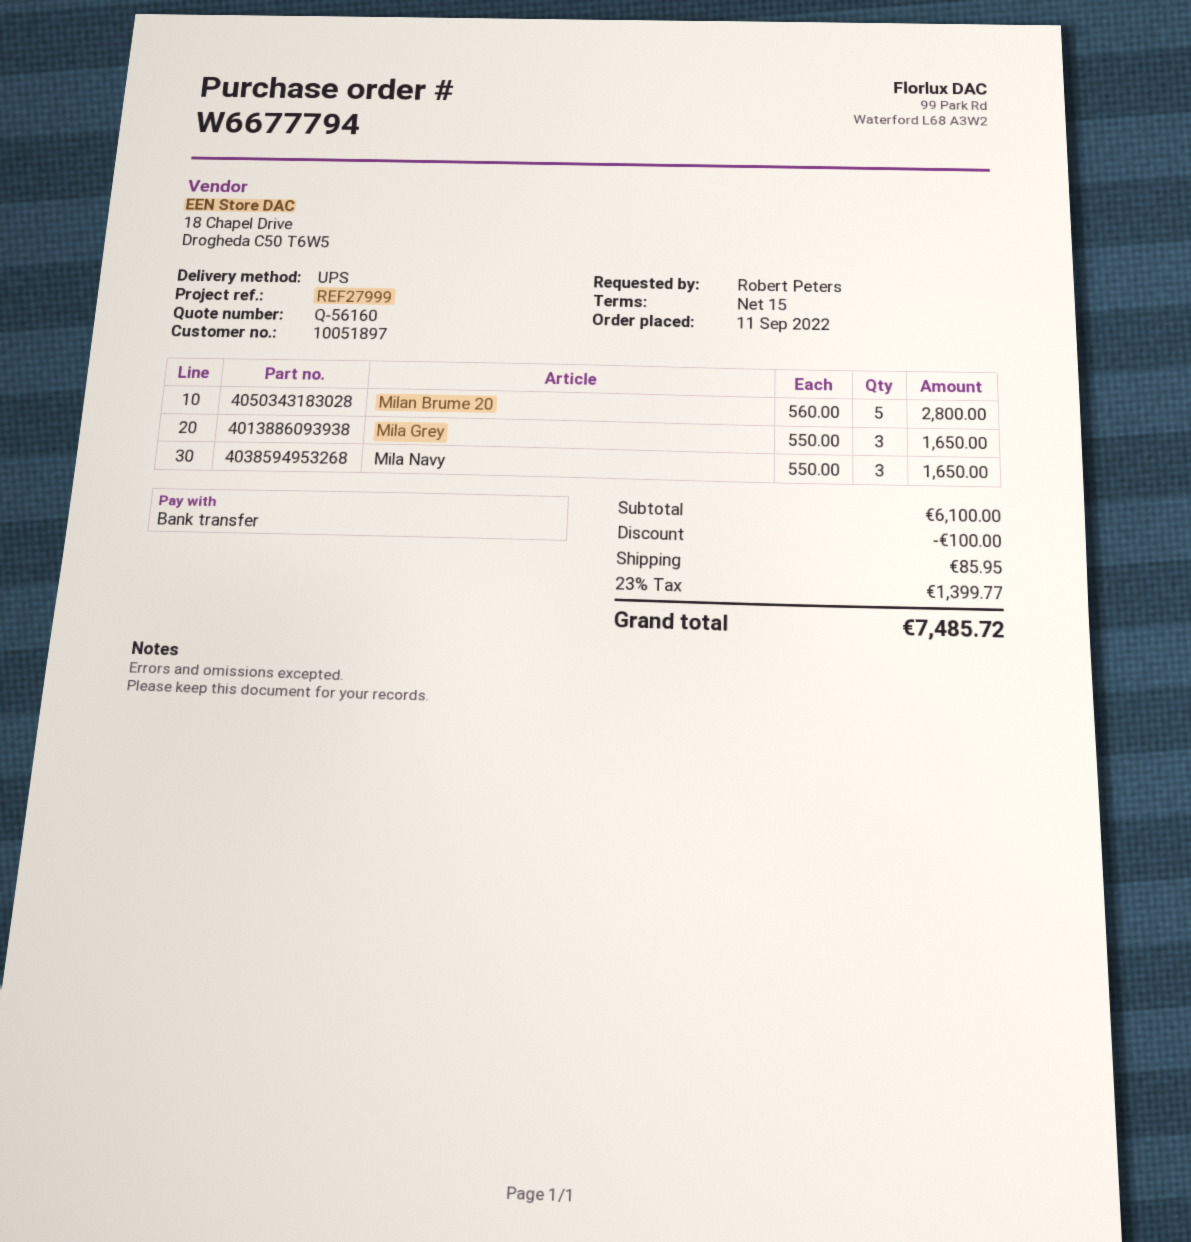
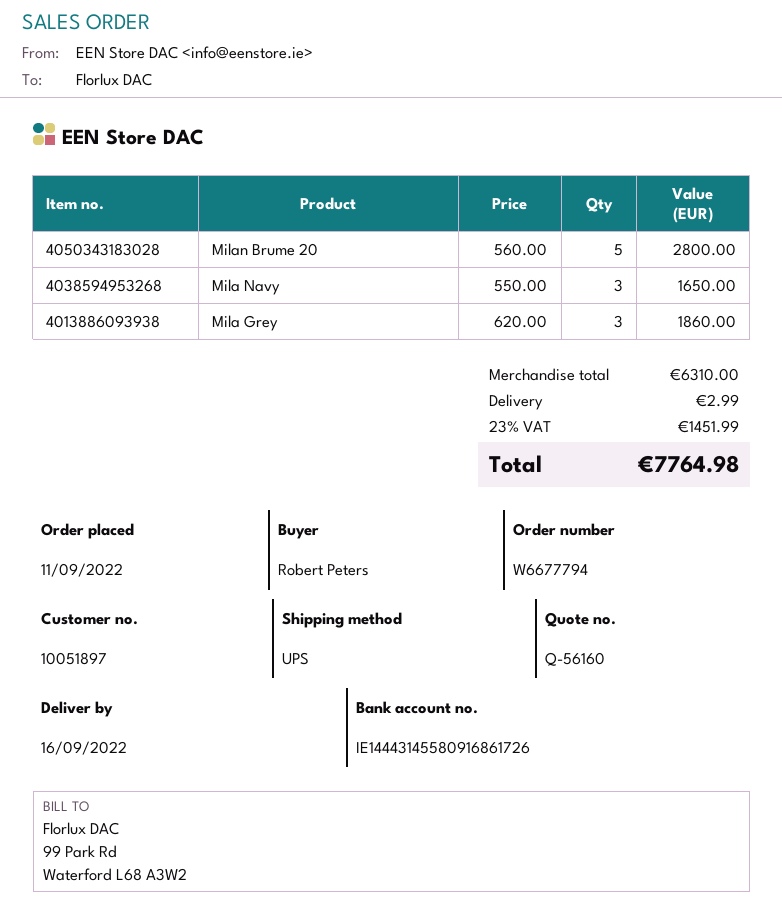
Mila Grey: 3 x 550.00 = 1650.00 -> 3 x 620.00 = 1860.00
subtotal: 6100.00 -> 6310.00
discount: 100.00 -> none
shipping: 85.95 -> 2.99
tax: 23% = 1399.77 -> 23% = 1451.99
total: 7485.72 -> 7764.98

